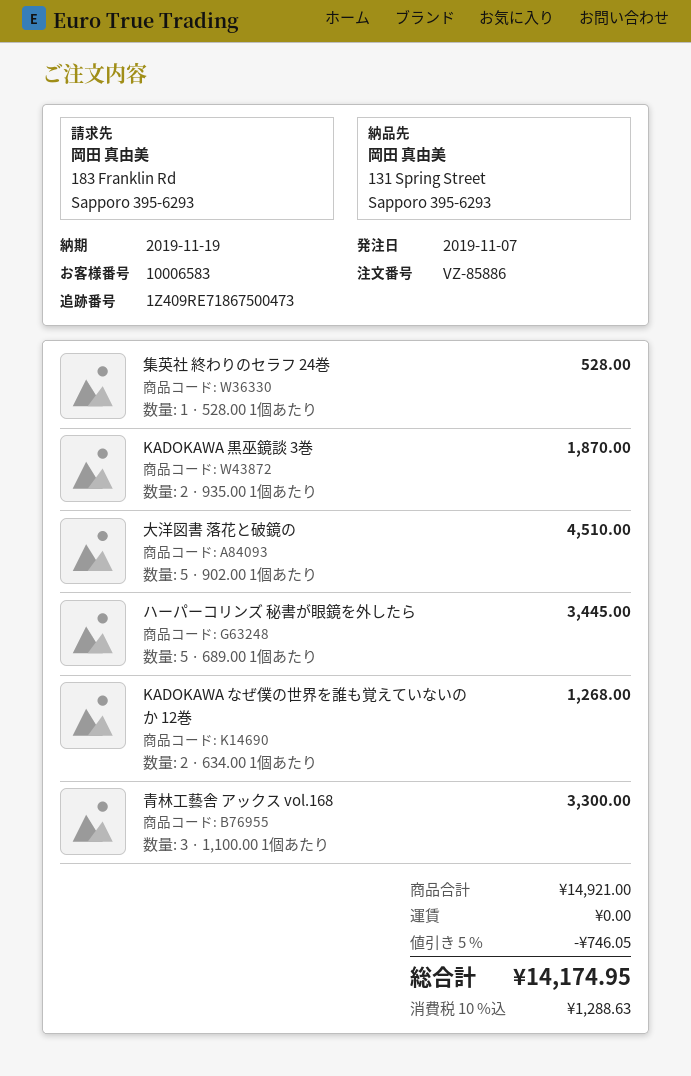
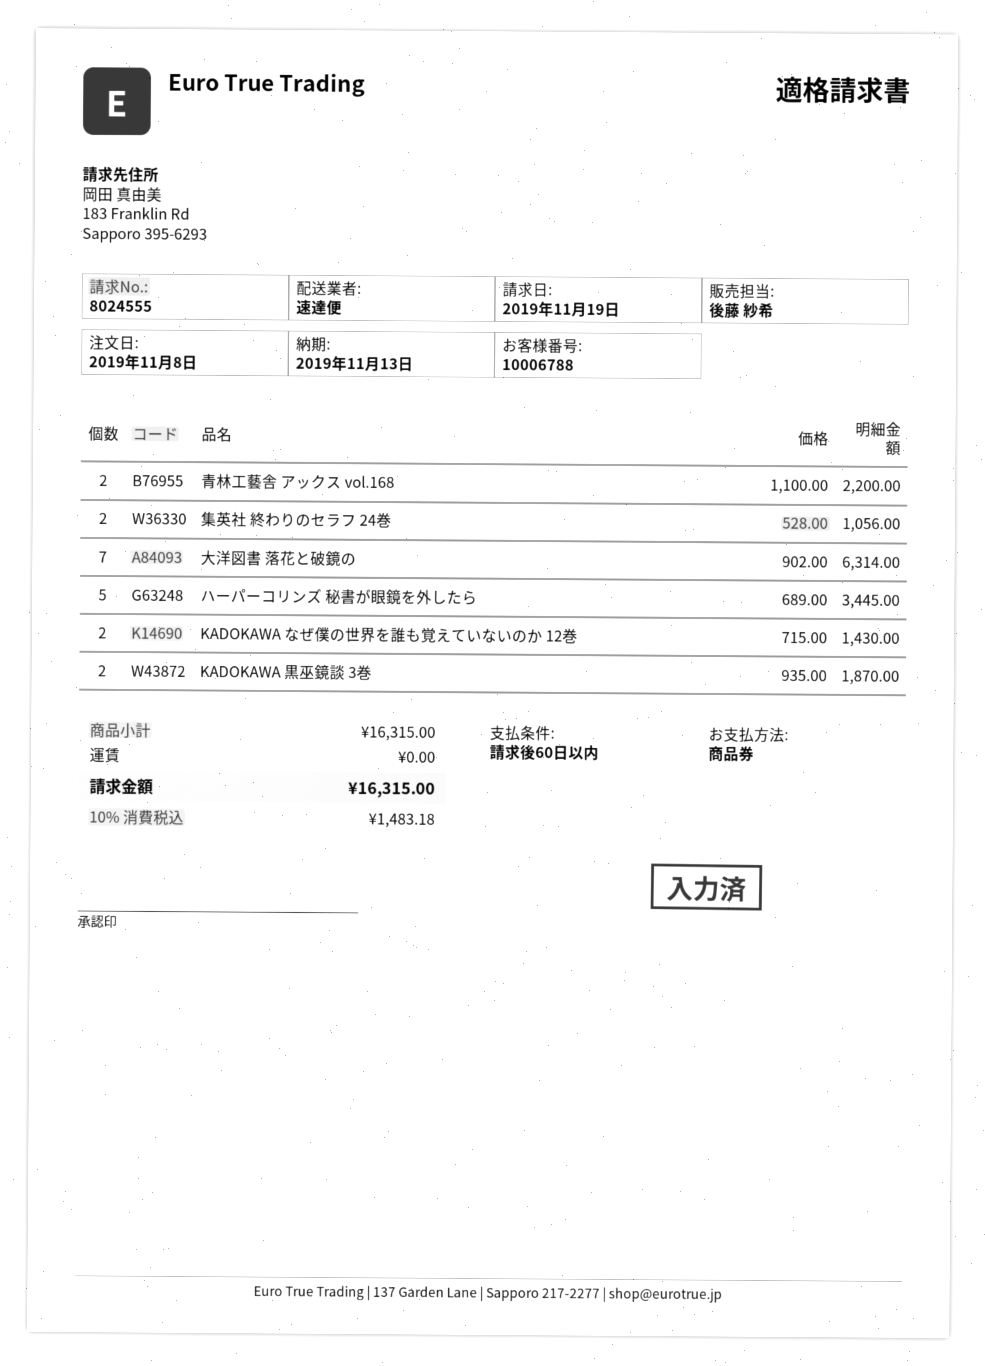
order date: 2019-11-07 -> 2019-11-08
delivery date: 2019-11-19 -> 2019-11-13
customer number: 10006583 -> 10006788
集英社 終わりのセラフ 24巻: 1 x 528.00 = 528.00 -> 2 x 528.00 = 1056.00
大洋図書 落花と破鏡の: 5 x 902.00 = 4510.00 -> 7 x 902.00 = 6314.00
KADOKAWA なぜ僕の世界を誰も覚えていないのか 12巻: 2 x 634.00 = 1268.00 -> 2 x 715.00 = 1430.00
青林工藝舎 アックス vol.168: 3 x 1100.00 = 3300.00 -> 2 x 1100.00 = 2200.00
subtotal: 14921.00 -> 16315.00
discount: 5% = 746.05 -> none
tax: 10% = 1288.63 -> 10% = 1483.18
total: 14174.95 -> 16315.00

